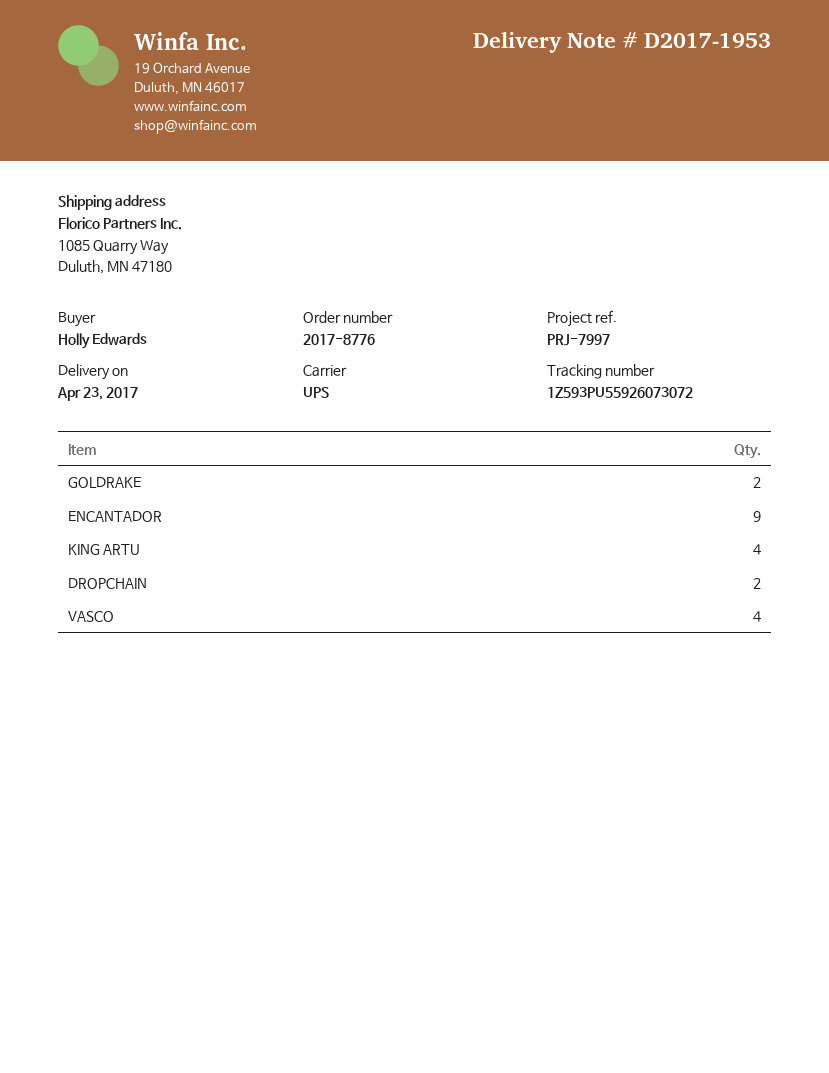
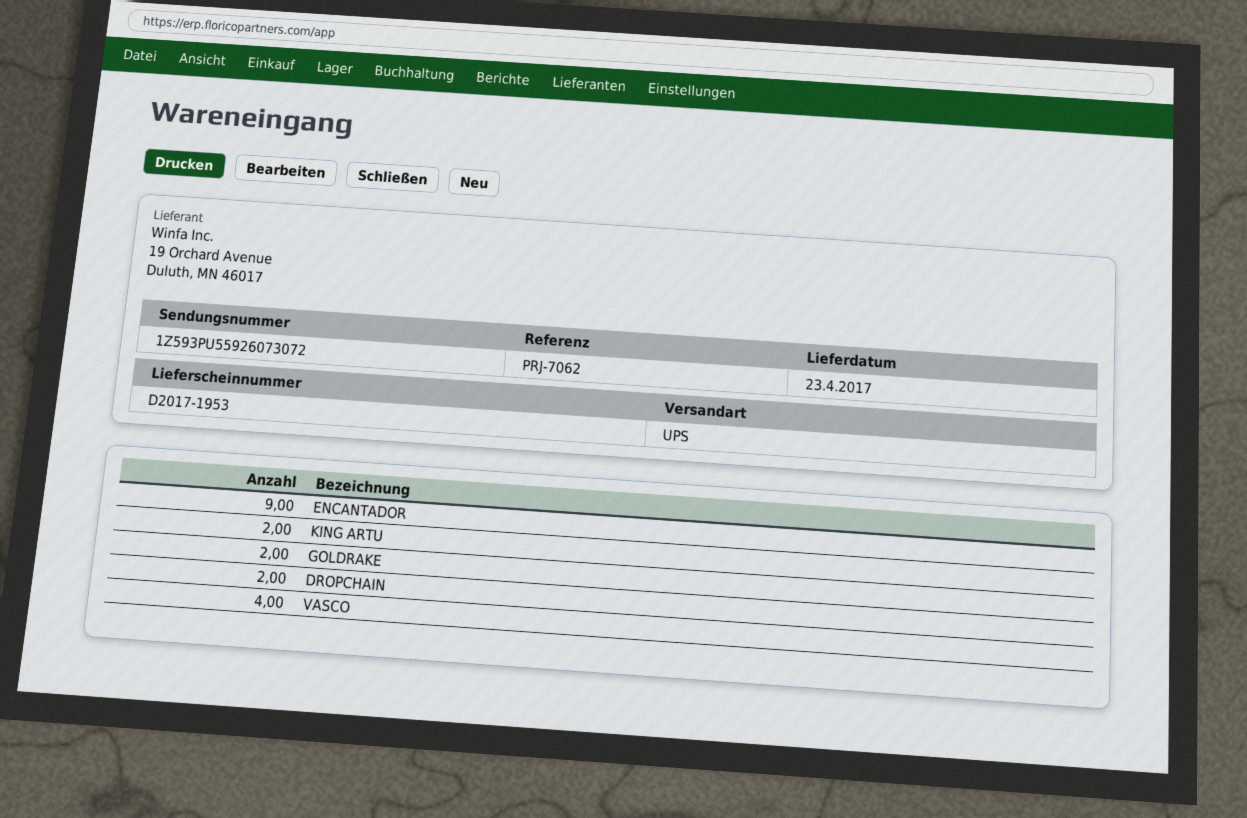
reference: PRJ-7997 -> PRJ-7062
KING ARTU: 4 -> 2

